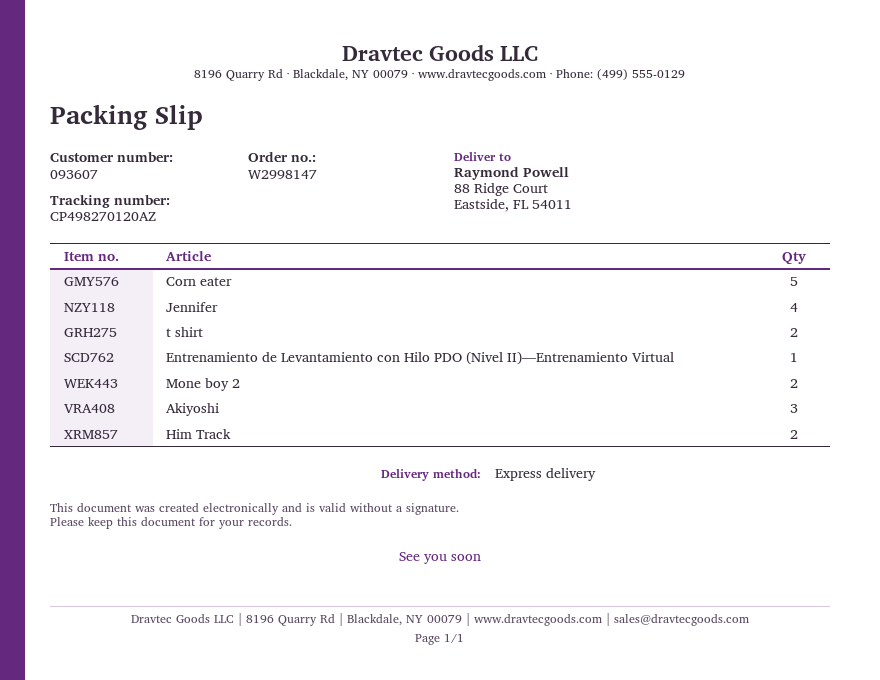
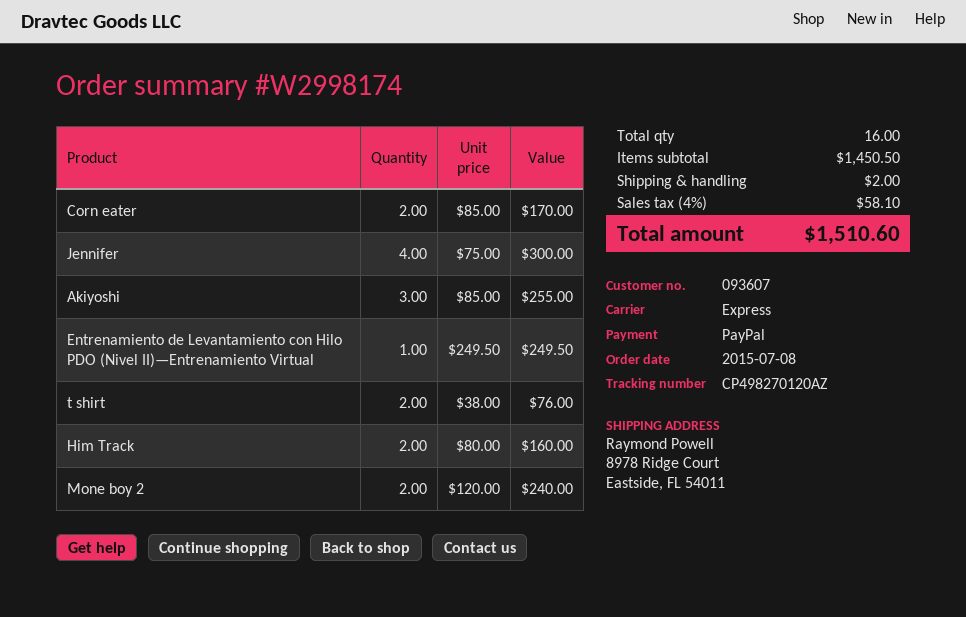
order number: W2998147 -> W2998174
ship to: 88 Ridge Court, Eastside, FL 54011 -> 8978 Ridge Court, Eastside, FL 54011
Corn eater: 5 -> 2

